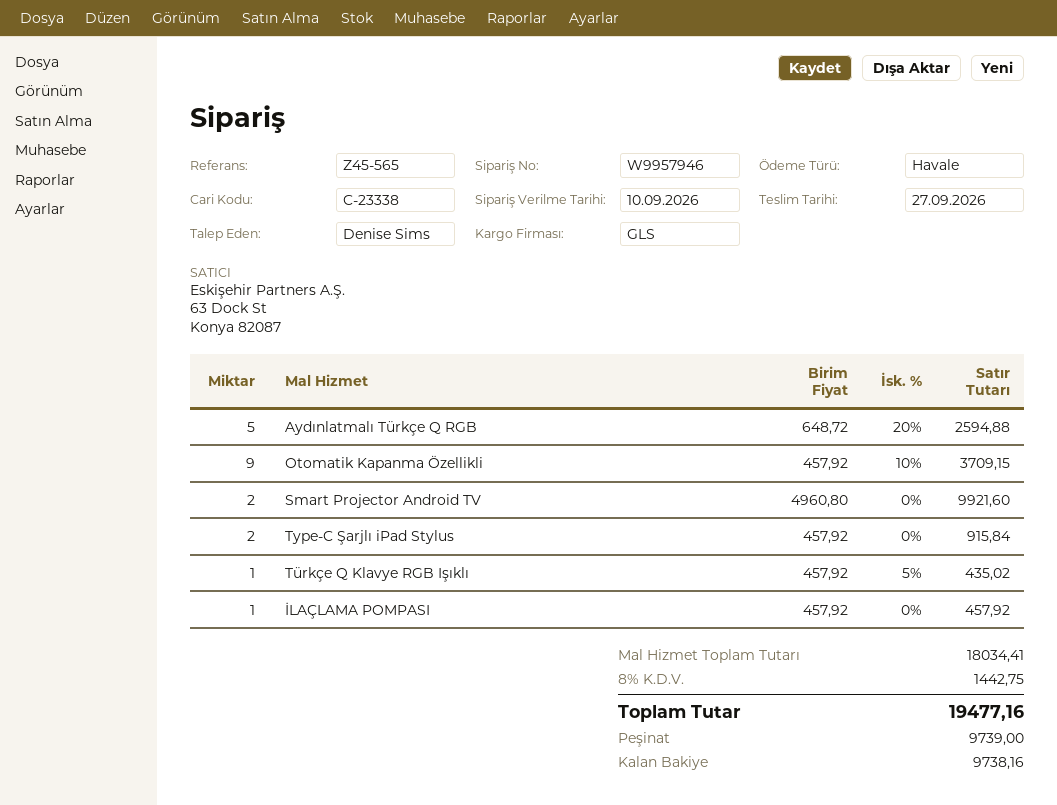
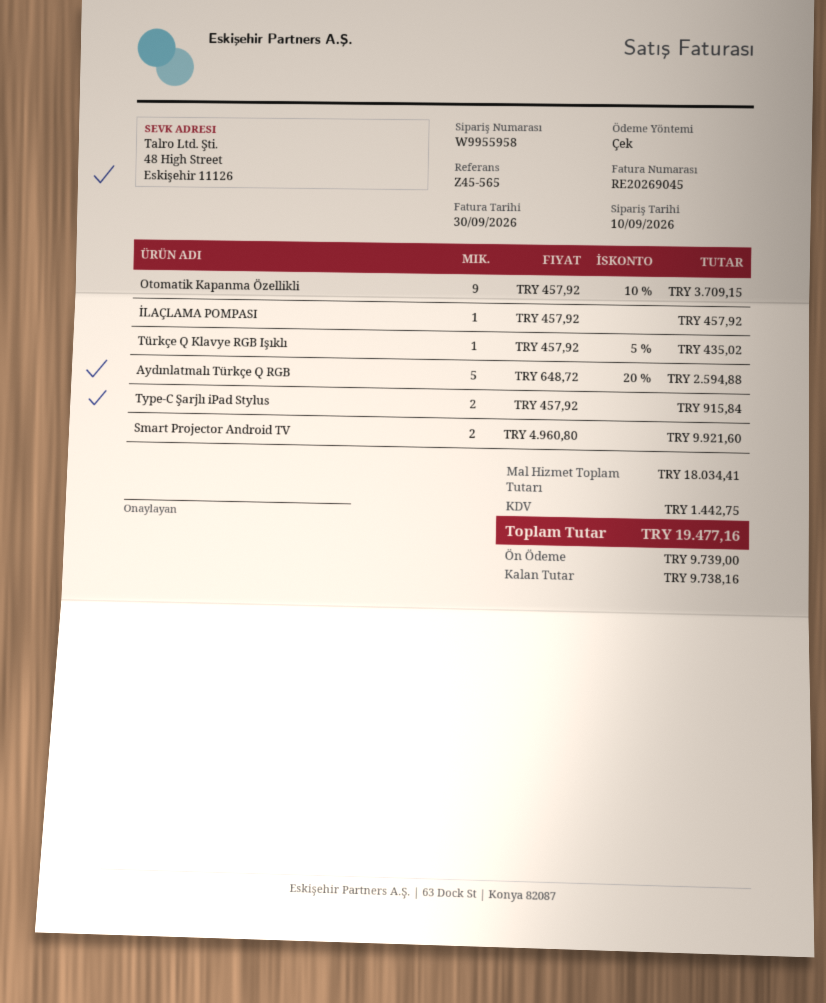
order number: W9957946 -> W9955958
payment method: bank transfer -> cheque

